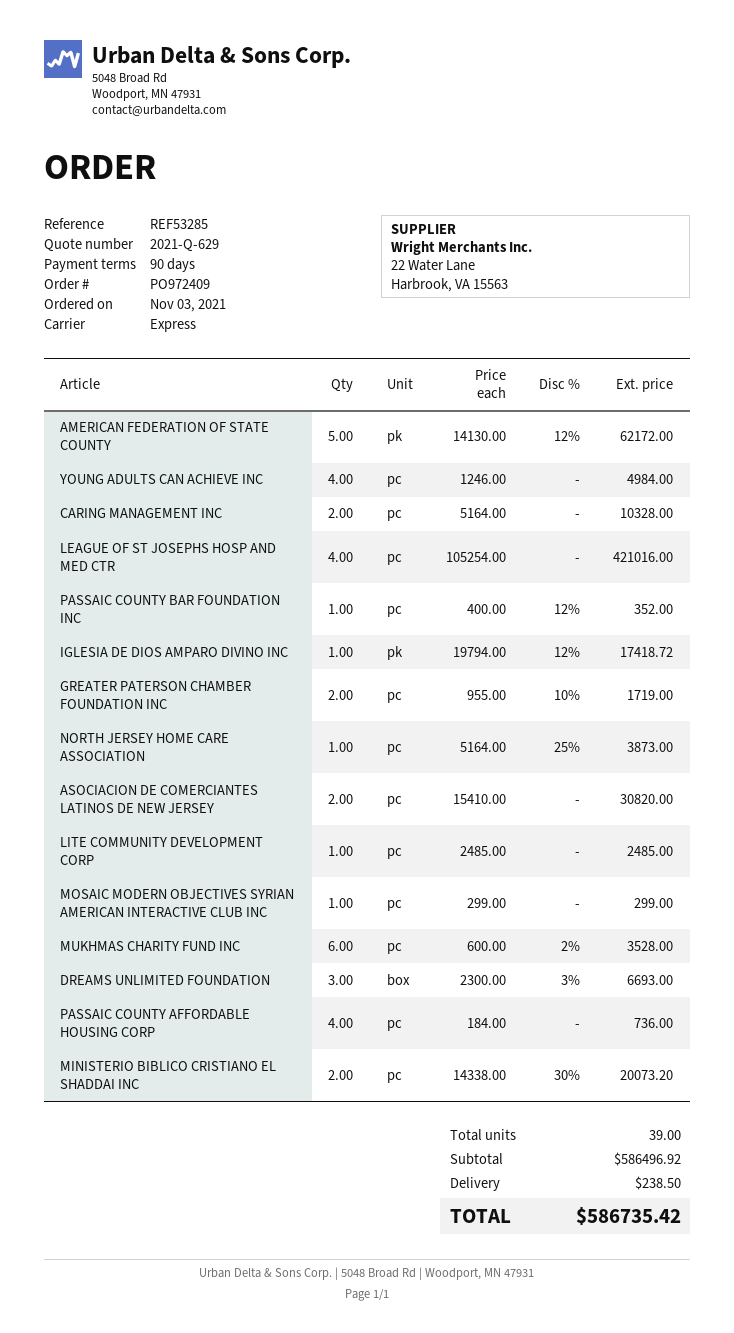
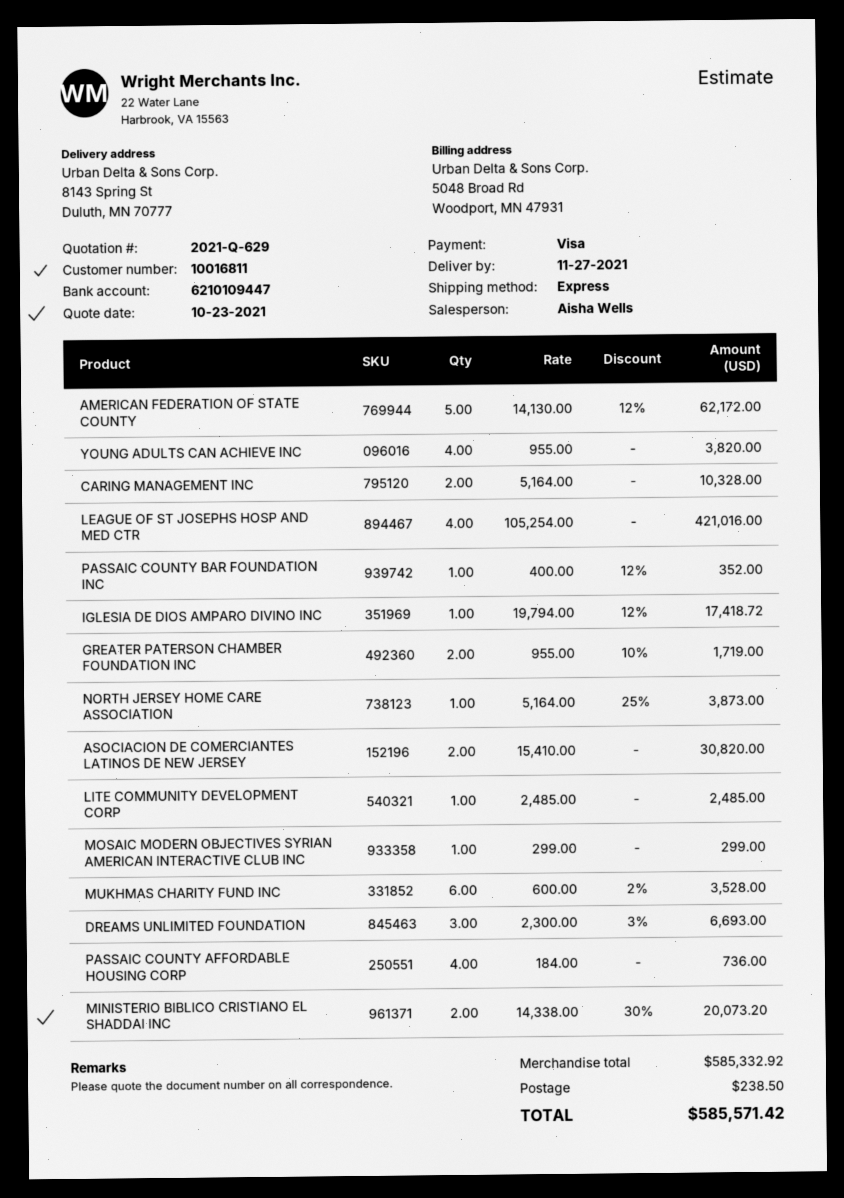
YOUNG ADULTS CAN ACHIEVE INC: 4 x 1246.00 = 4984.00 -> 4 x 955.00 = 3820.00
subtotal: 586496.92 -> 585332.92
total: 586735.42 -> 585571.42

